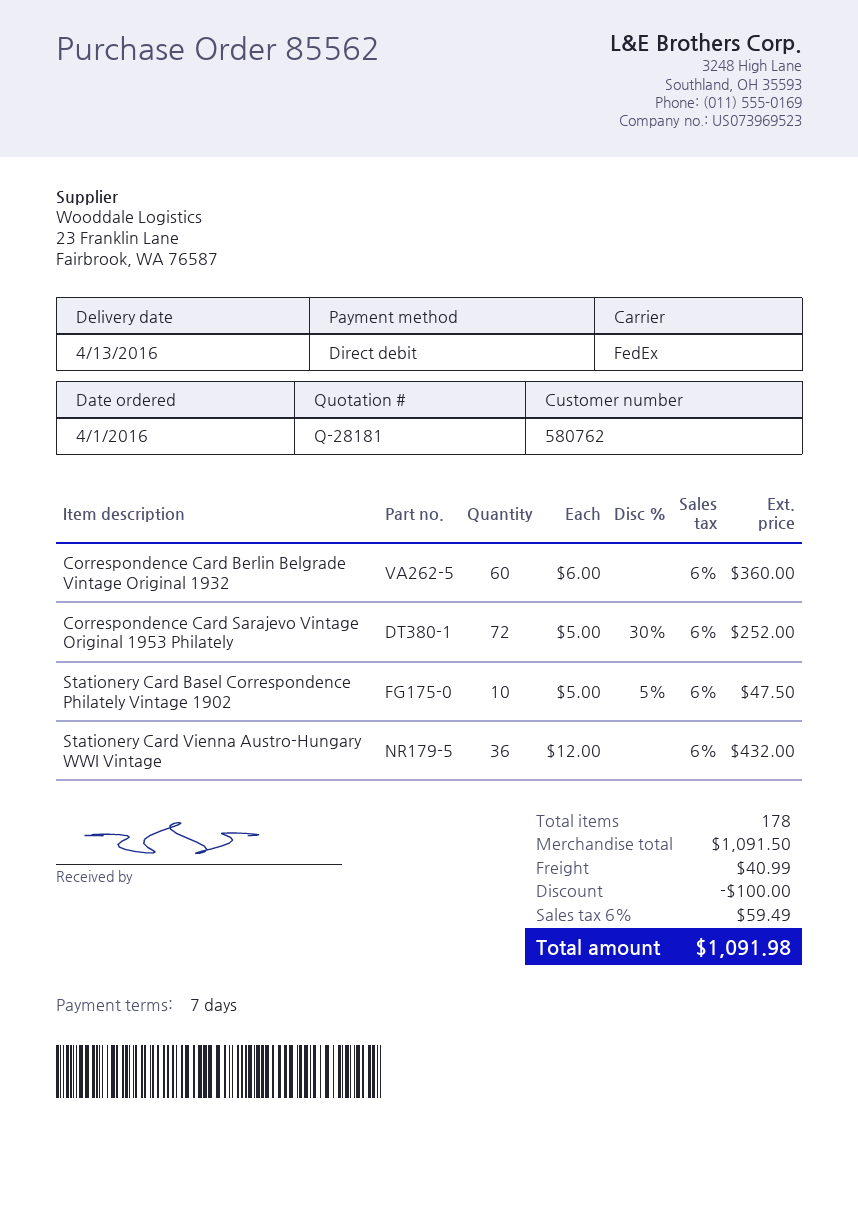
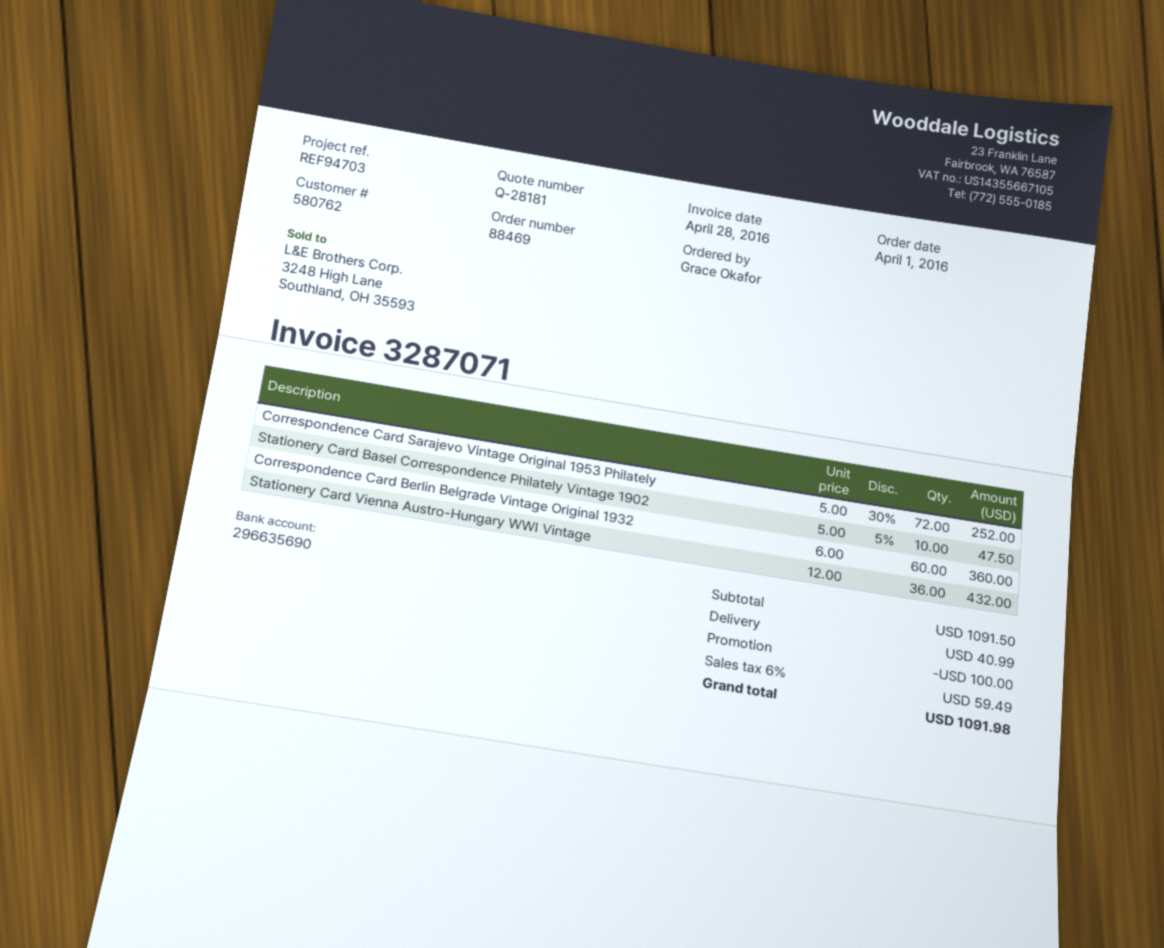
order number: 85562 -> 88469

